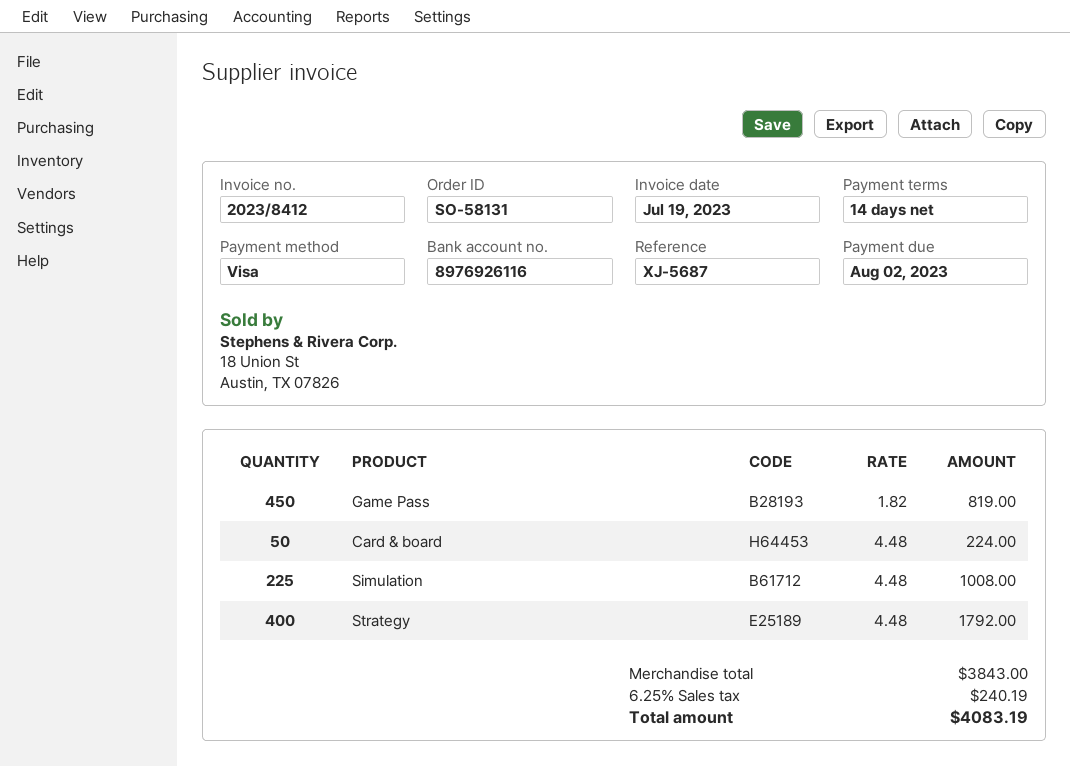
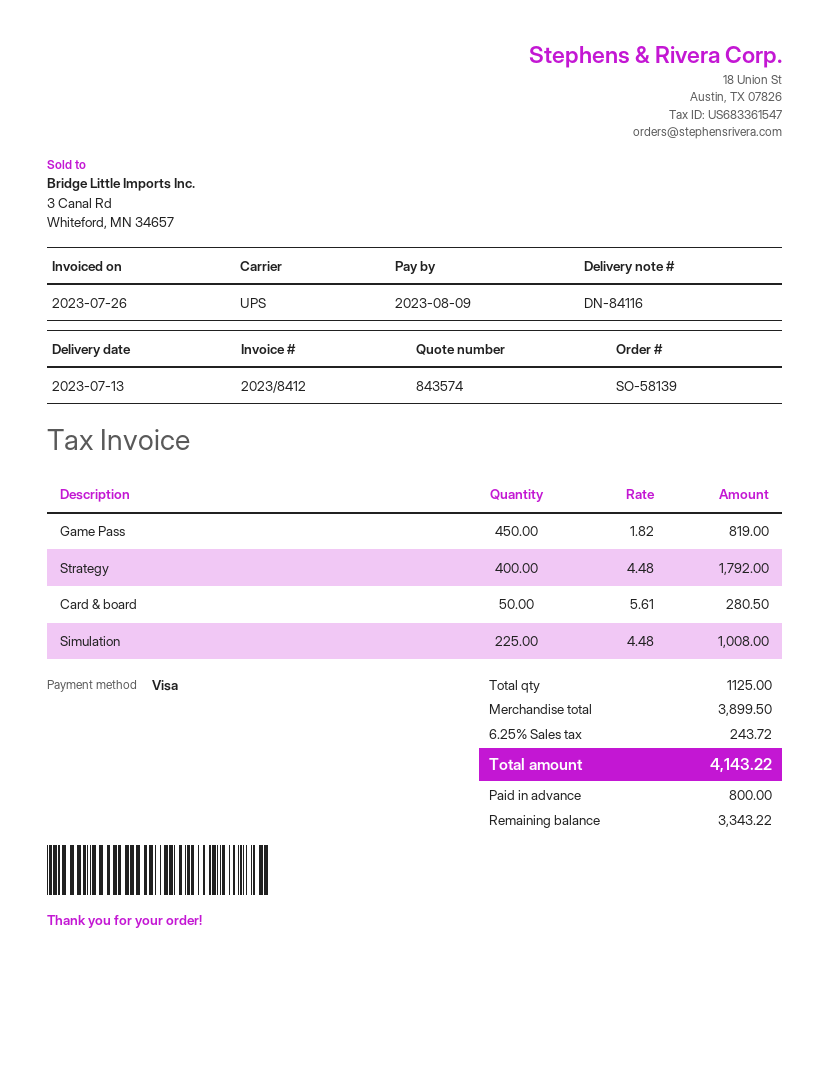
order number: SO-58131 -> SO-58139
invoice date: 2023-07-19 -> 2023-07-26
due date: 2023-08-02 -> 2023-08-09
Card & board: 50 x 4.48 = 224.00 -> 50 x 5.61 = 280.50
subtotal: 3843.00 -> 3899.50
tax: 6.25% = 240.19 -> 6.25% = 243.72
total: 4083.19 -> 4143.22

